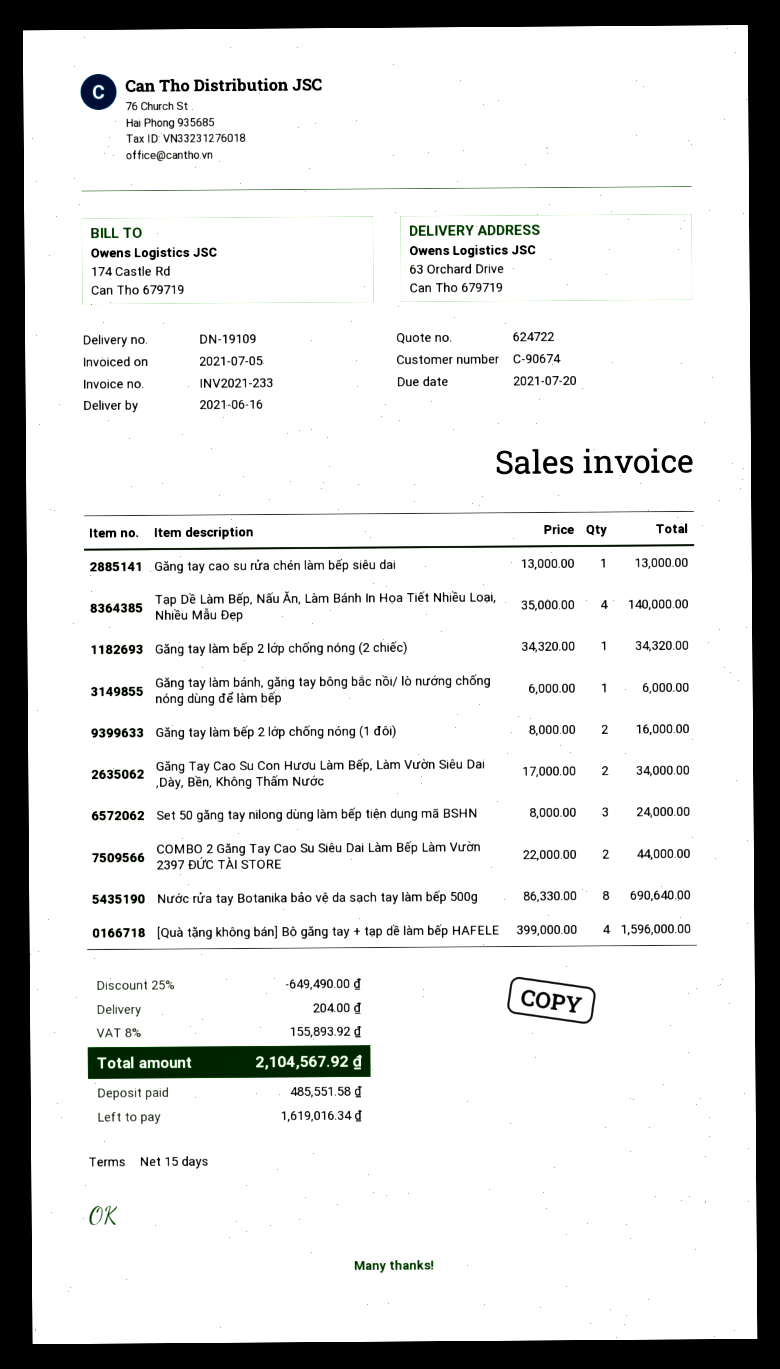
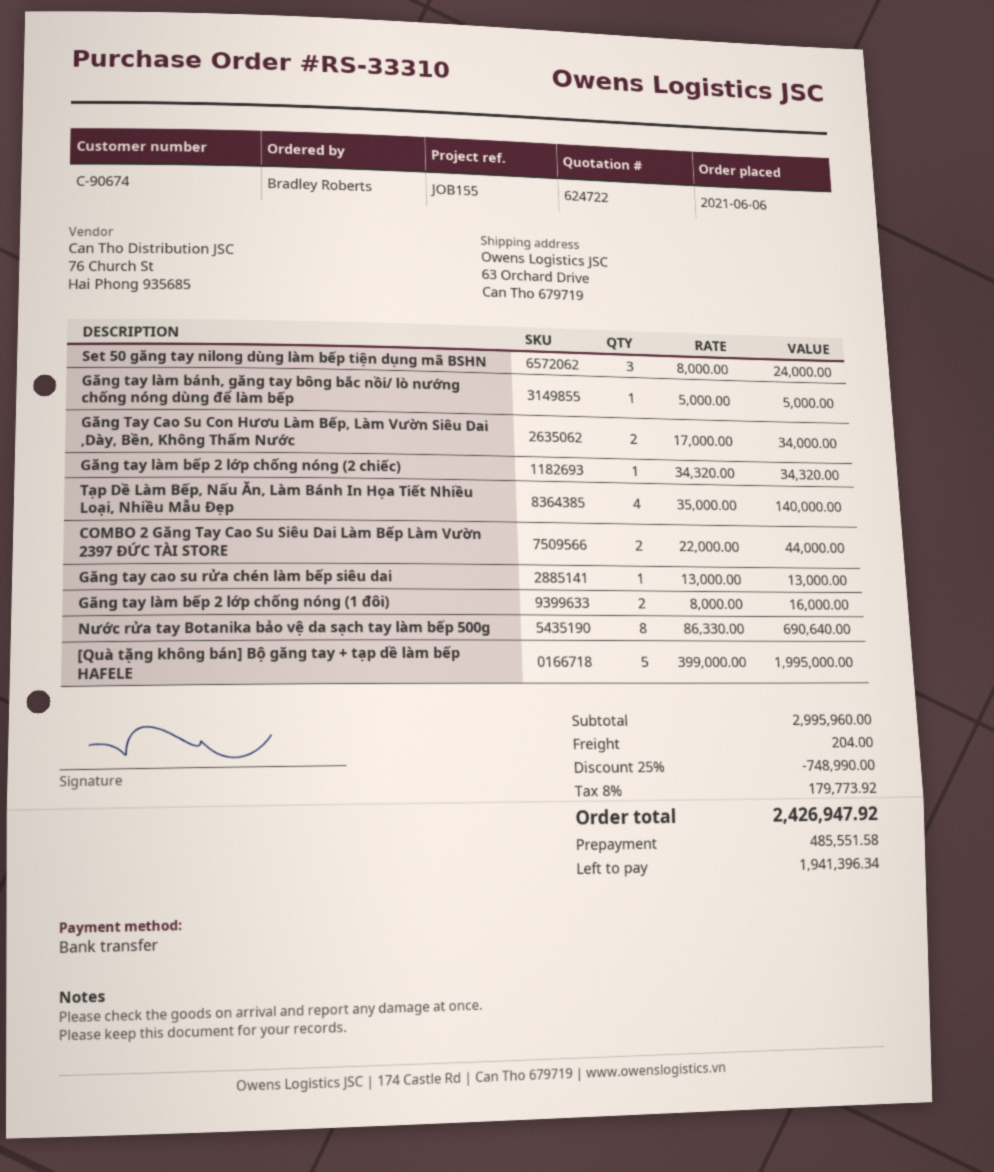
Găng tay làm bánh, găng tay bông bắc nồi/ lò nướng chống nóng dùng để làm bếp: 1 x 6000.00 = 6000.00 -> 1 x 5000.00 = 5000.00
[Quà tặng không bán] Bộ găng tay + tạp dề làm bếp HAFELE: 4 x 399000.00 = 1596000.00 -> 5 x 399000.00 = 1995000.00
discount: 25% = 649490.00 -> 25% = 748990.00
tax: 8% = 155893.92 -> 8% = 179773.92
total: 2104567.92 -> 2426947.92
balance: 1619016.34 -> 1941396.34

